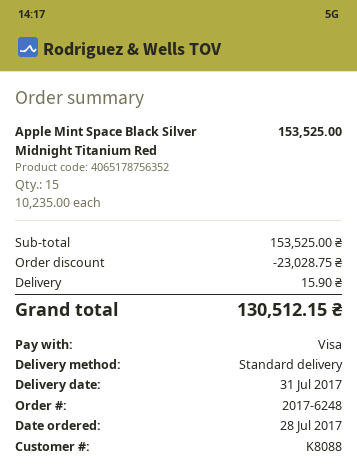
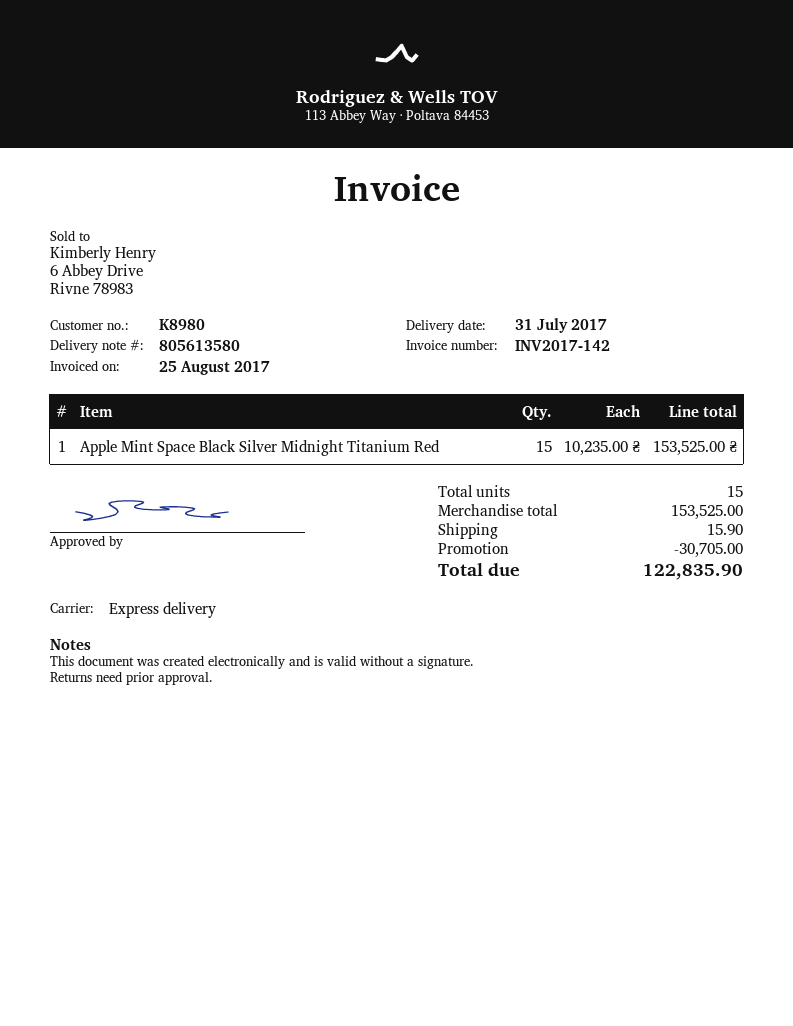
customer number: K8088 -> K8980
shipping method: standard -> express
discount: 23028.75 -> 30705.00
total: 130512.15 -> 122835.90

